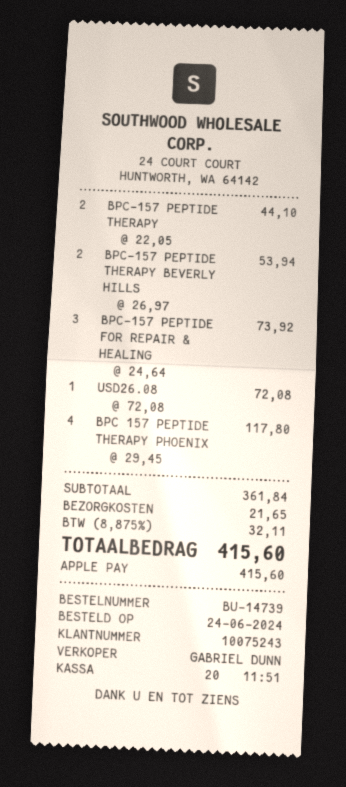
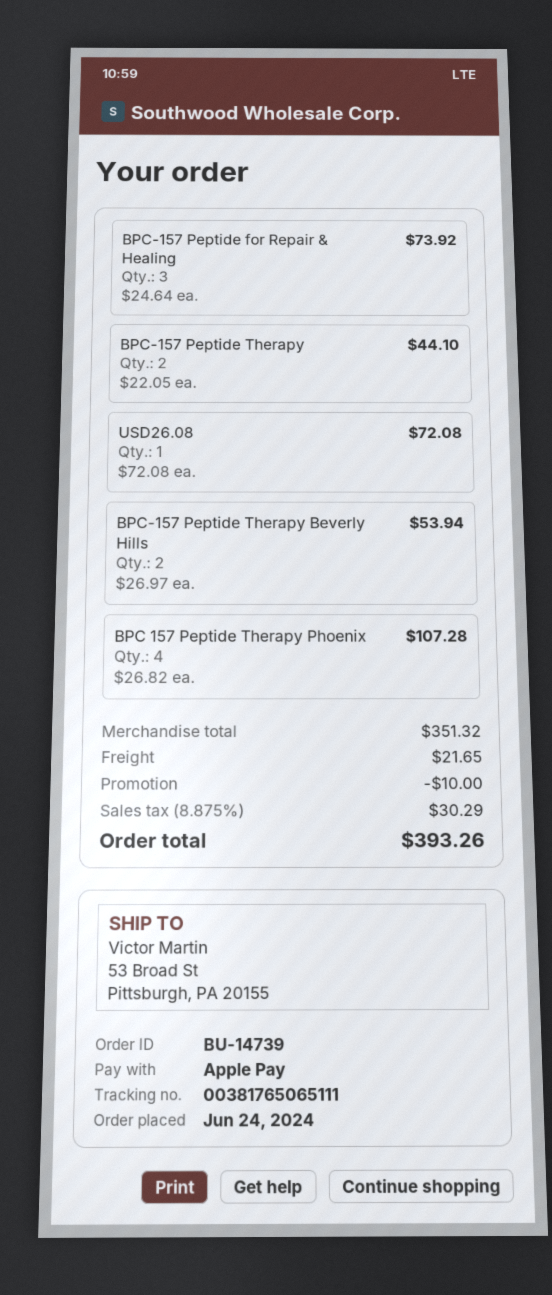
BPC 157 PEPTIDE THERAPY PHOENIX: 4 x 29.45 = 117.80 -> 4 x 26.82 = 107.28
subtotal: 361.84 -> 351.32
discount: none -> 10.00
tax: 8.875% = 32.11 -> 8.875% = 30.29
total: 415.60 -> 393.26

